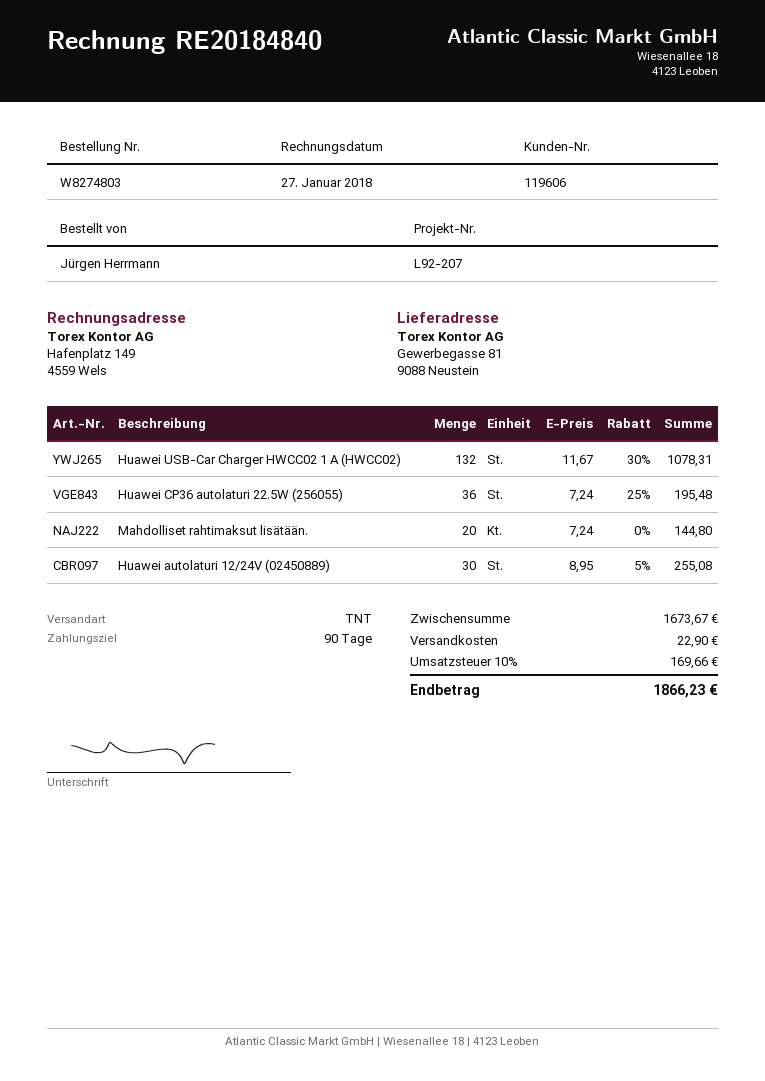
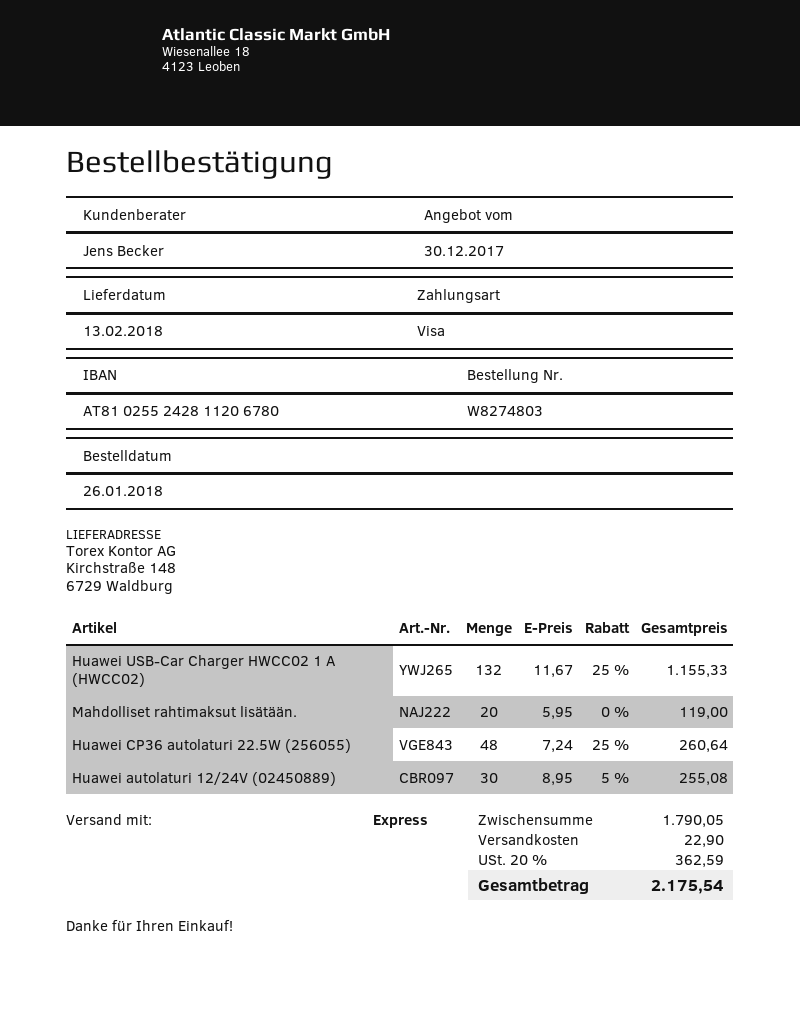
shipping method: TNT -> express
ship to: Gewerbegasse 81, 9088 Neustein -> Kirchstraße 148, 6729 Waldburg
Huawei USB-Car Charger HWCC02 1 A (HWCC02): 132 x 11.67 - 30% = 1078.31 -> 132 x 11.67 - 25% = 1155.33
Huawei CP36 autolaturi 22.5W (256055): 36 x 7.24 - 25% = 195.48 -> 48 x 7.24 - 25% = 260.64
Mahdolliset rahtimaksut lisätään.: 20 x 7.24 = 144.80 -> 20 x 5.95 = 119.00
subtotal: 1673.67 -> 1790.05
tax: 10% = 169.66 -> 20% = 362.59
total: 1866.23 -> 2175.54

